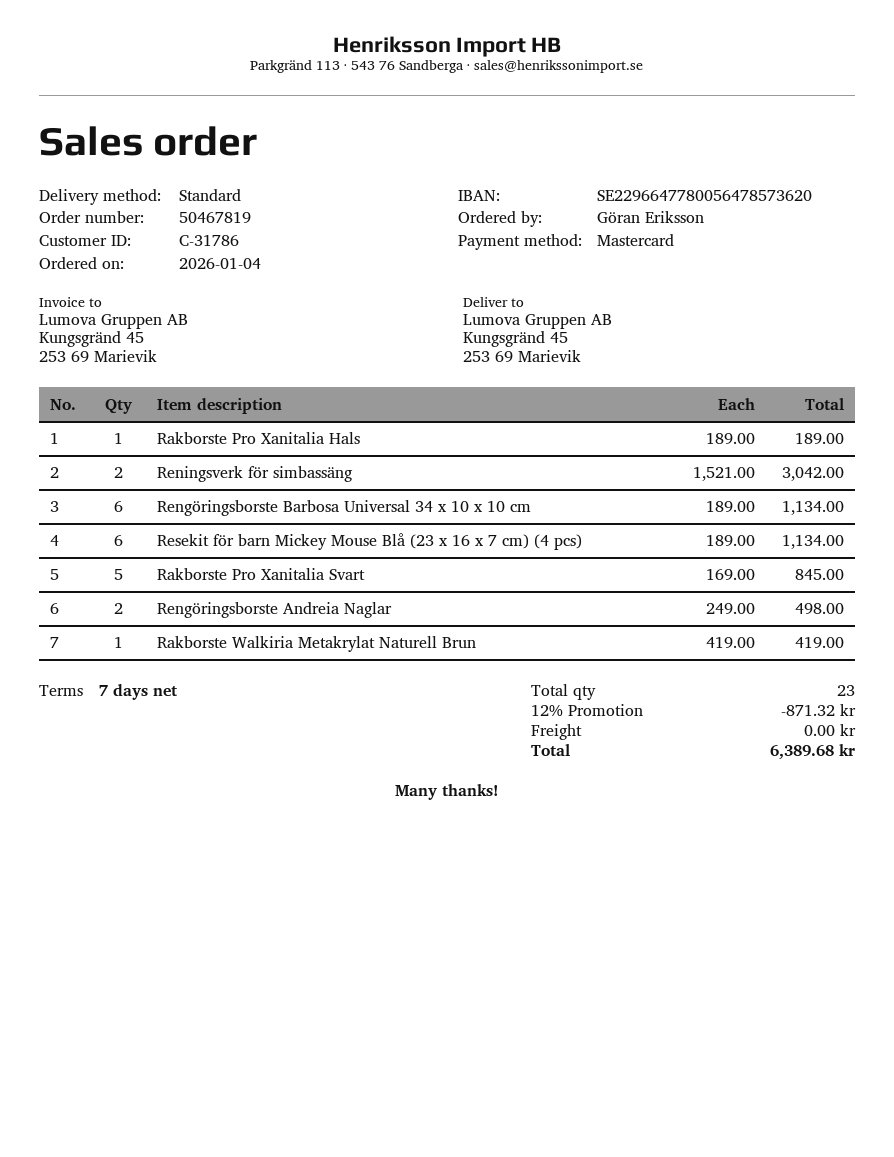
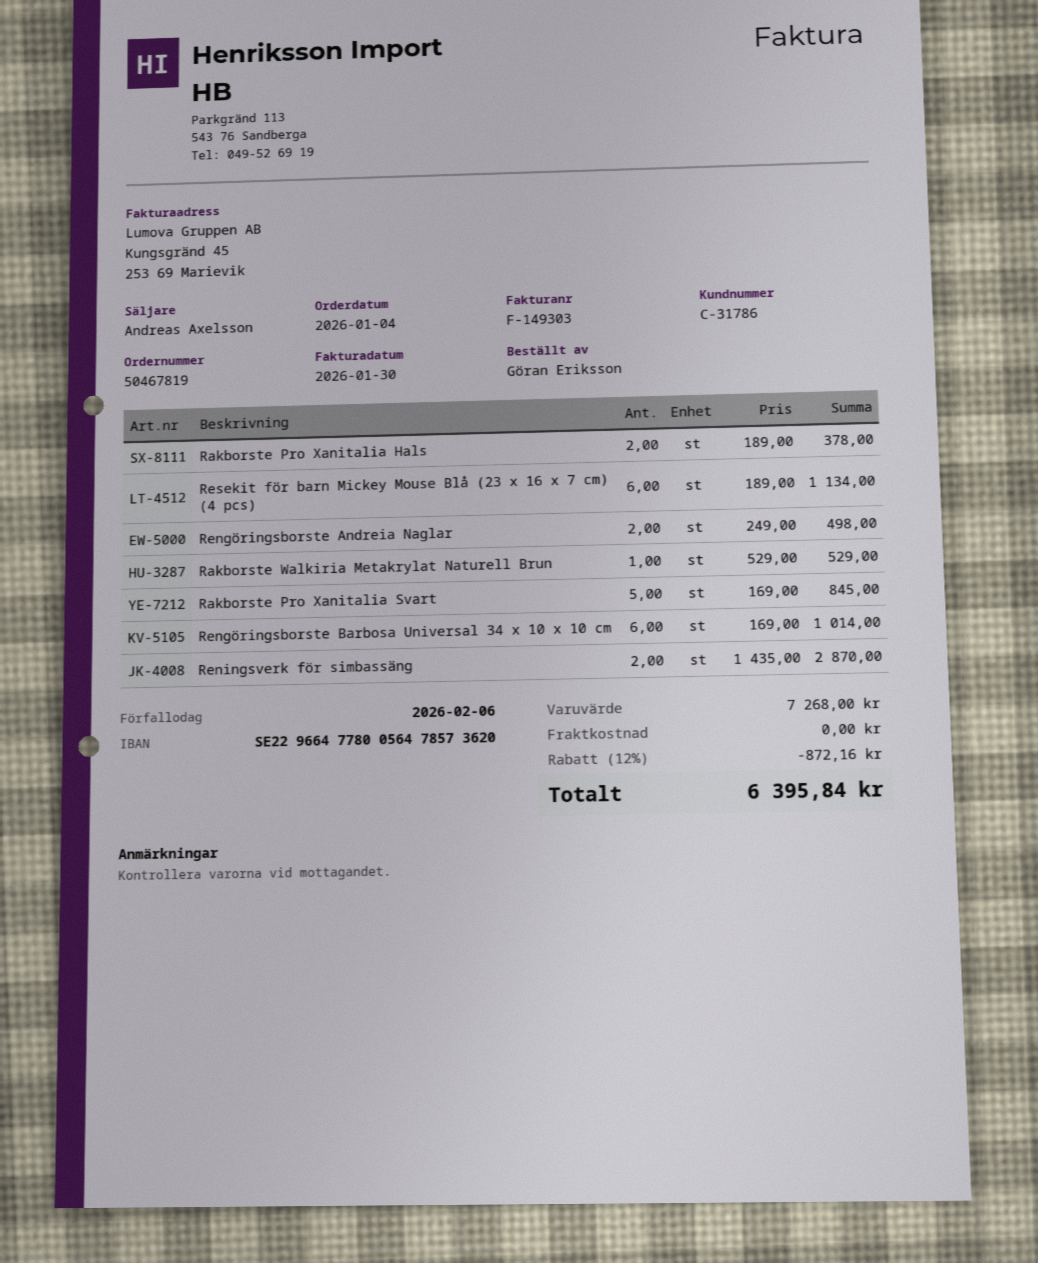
Rakborste Pro Xanitalia Hals: 1 x 189.00 = 189.00 -> 2 x 189.00 = 378.00
Reningsverk för simbassäng: 2 x 1521.00 = 3042.00 -> 2 x 1435.00 = 2870.00
Rengöringsborste Barbosa Universal 34 x 10 x 10 cm: 6 x 189.00 = 1134.00 -> 6 x 169.00 = 1014.00
Rakborste Walkiria Metakrylat Naturell Brun: 1 x 419.00 = 419.00 -> 1 x 529.00 = 529.00
discount: 12% = 871.32 -> 12% = 872.16
total: 6389.68 -> 6395.84

